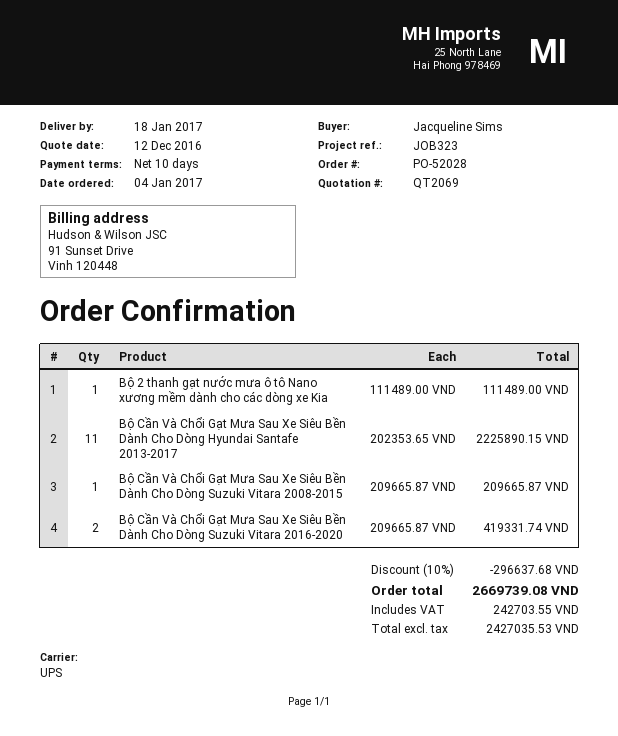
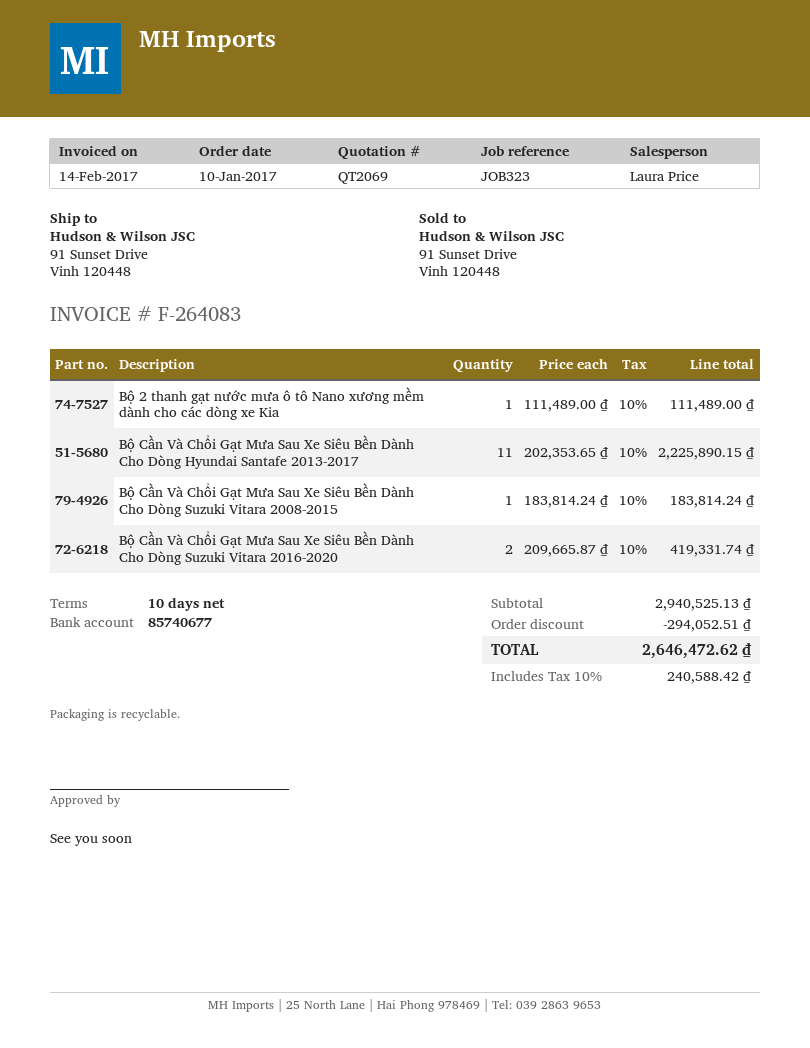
order date: 2017-01-04 -> 2017-01-10
Bộ Cần Và Chổi Gạt Mưa Sau Xe Siêu Bền Dành Cho Dòng Suzuki Vitara 2008-2015: 1 x 209665.87 = 209665.87 -> 1 x 183814.24 = 183814.24
discount: 296637.68 -> 294052.51
tax: 242703.55 -> 240588.42
total: 2669739.08 -> 2646472.62

